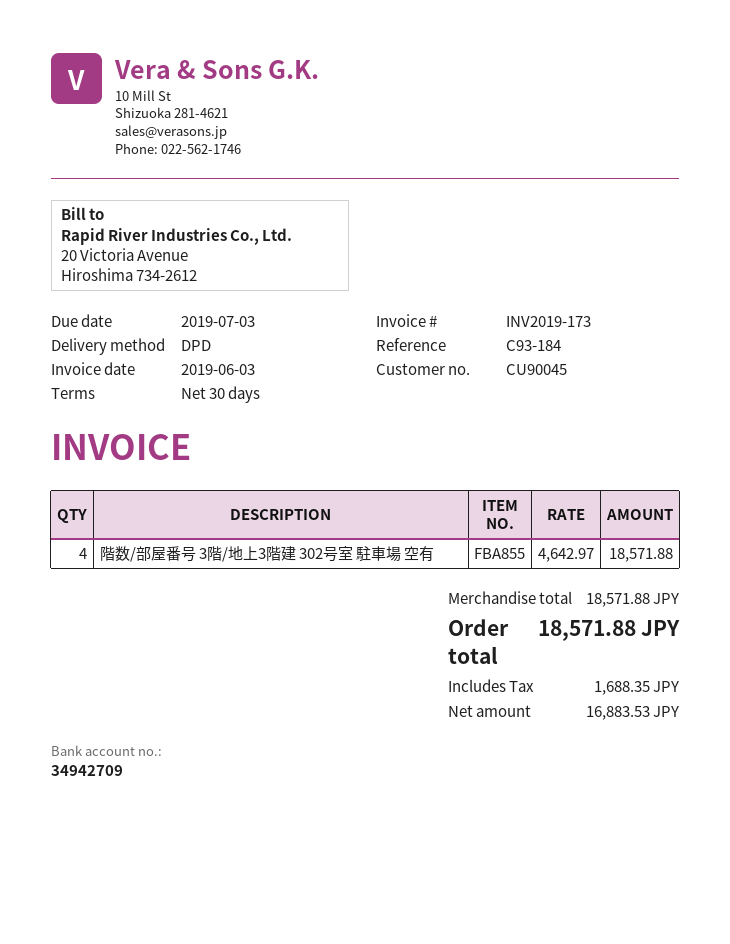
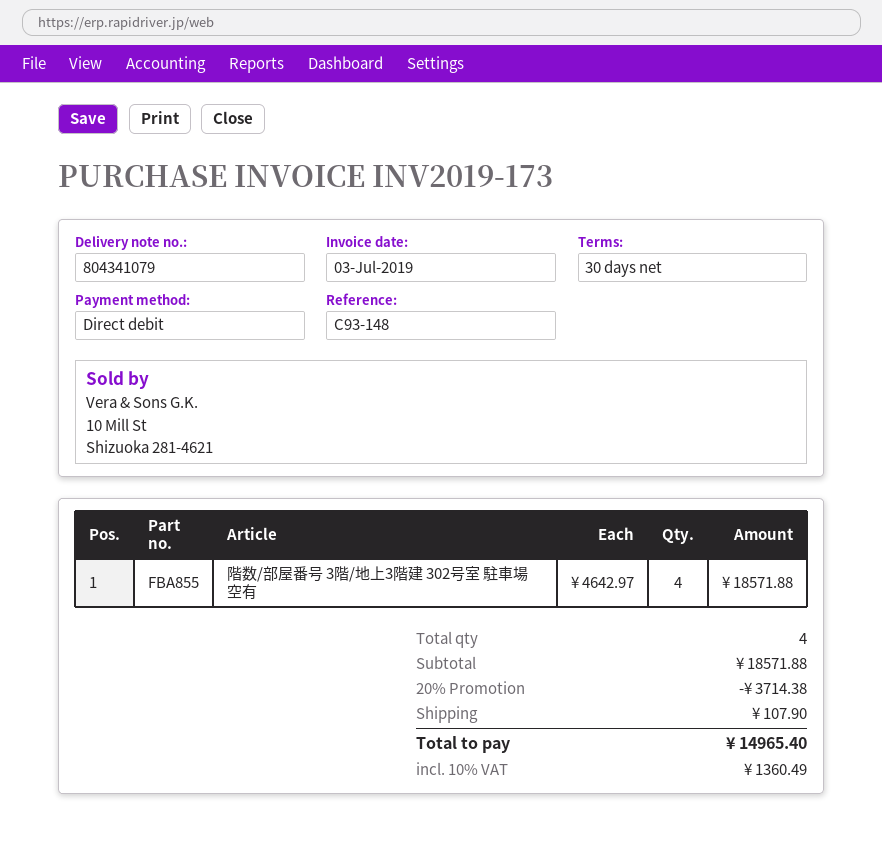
invoice date: 2019-06-03 -> 2019-07-03
reference: C93-184 -> C93-148
discount: none -> 20% = 3714.38
shipping: none -> 107.90
tax: 1688.35 -> 1360.49
total: 18571.88 -> 14965.40

